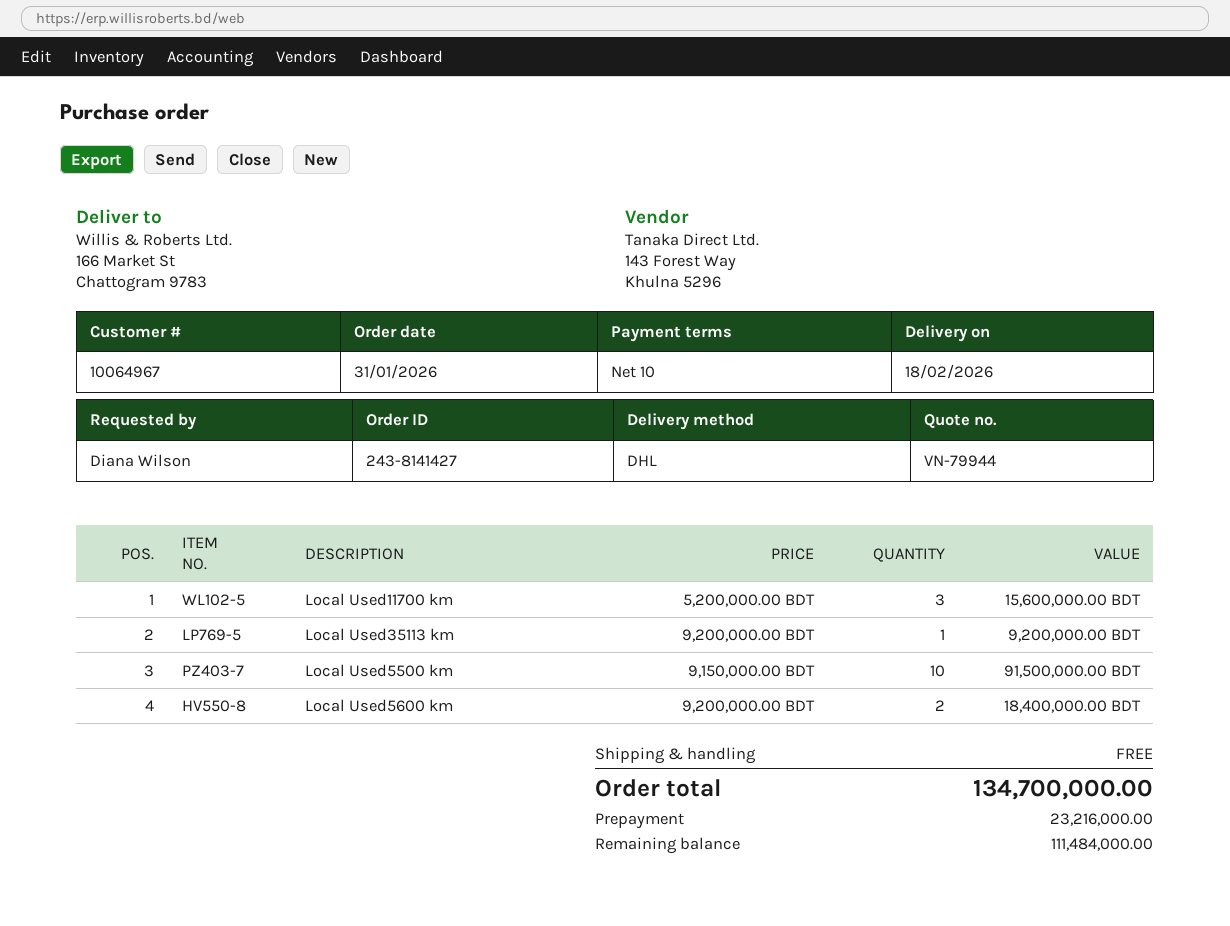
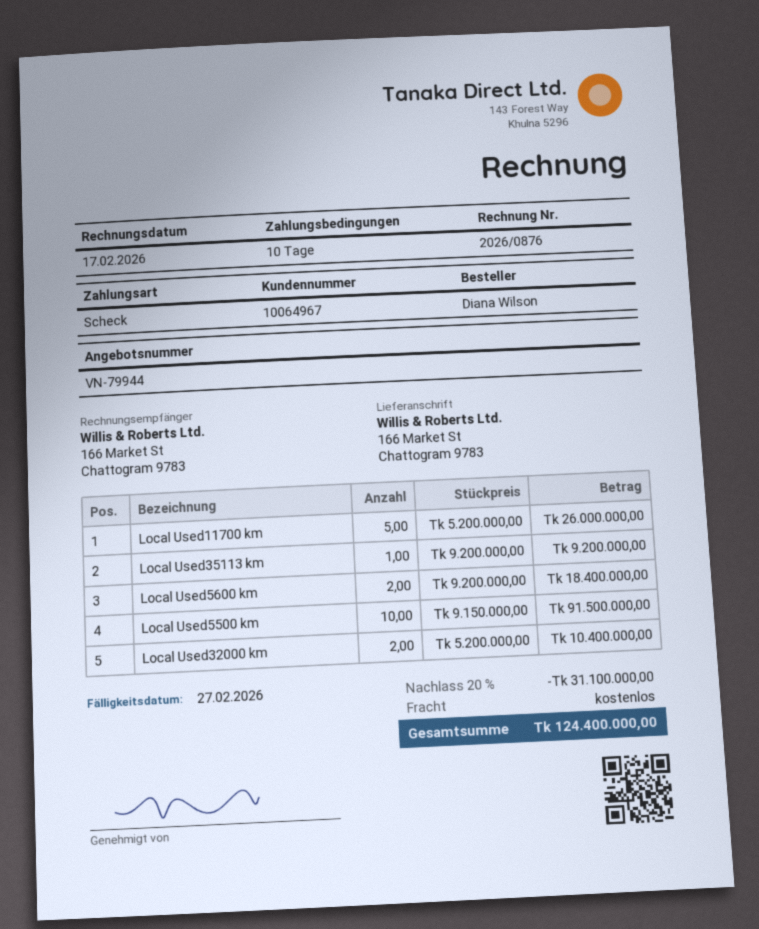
Local Used11700 km: 3 x 5200000.00 = 15600000.00 -> 5 x 5200000.00 = 26000000.00
Local Used32000 km: none -> 2 x 5200000.00 = 10400000.00
discount: none -> 20% = 31100000.00
total: 134700000.00 -> 124400000.00

